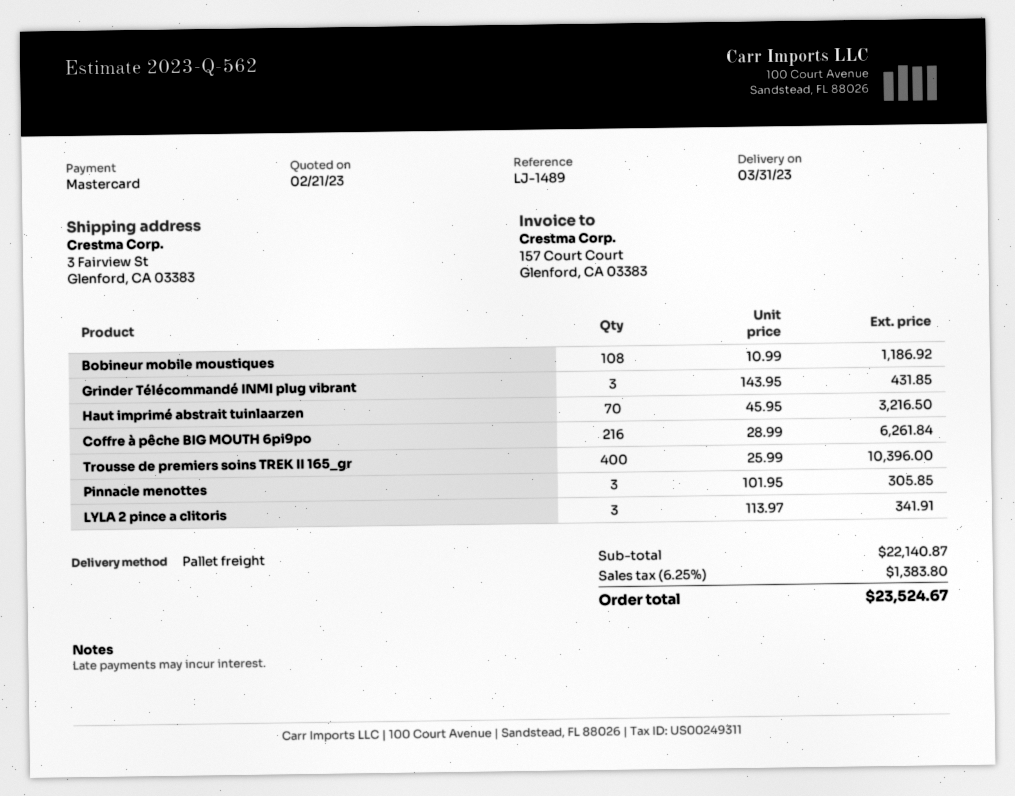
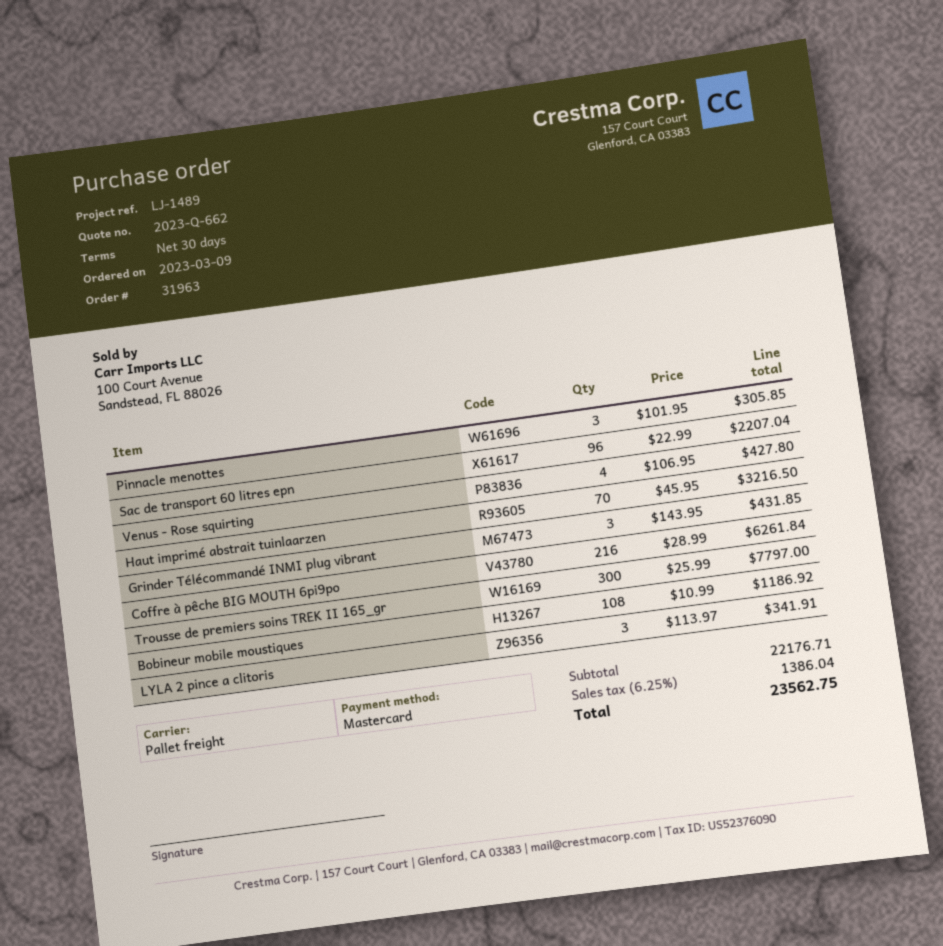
quote number: 2023-Q-562 -> 2023-Q-662
Trousse de premiers soins TREK II 165_gr: 400 x 25.99 = 10396.00 -> 300 x 25.99 = 7797.00
Sac de transport 60 litres epn: none -> 96 x 22.99 = 2207.04
Venus - Rose squirting: none -> 4 x 106.95 = 427.80
subtotal: 22140.87 -> 22176.71
tax: 6.25% = 1383.80 -> 6.25% = 1386.04
total: 23524.67 -> 23562.75

